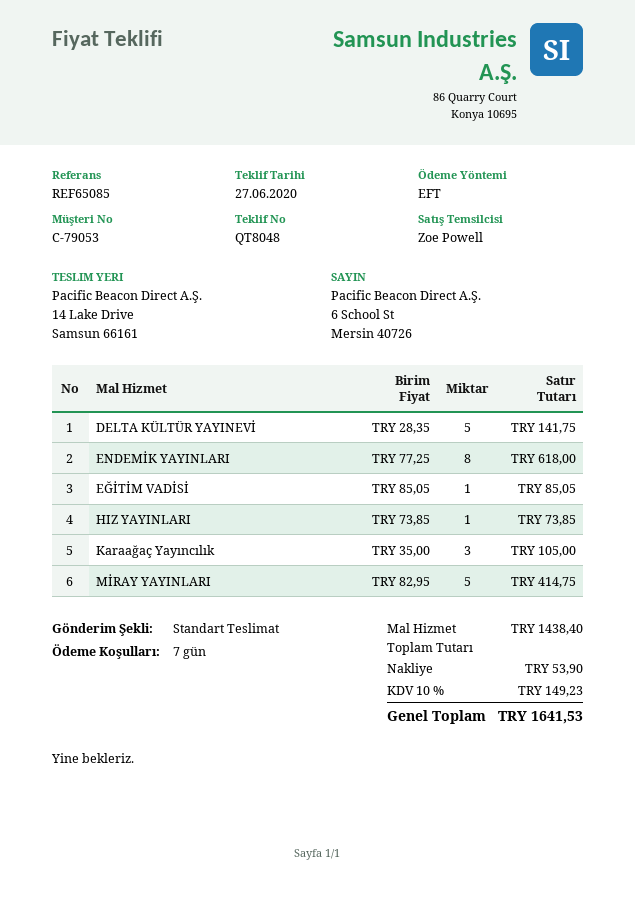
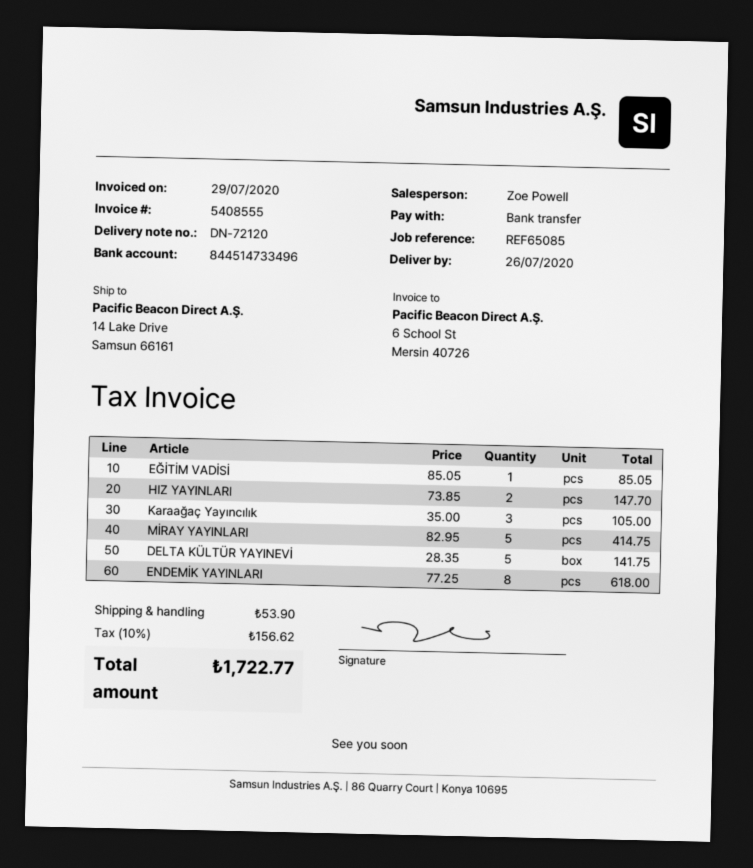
HIZ YAYINLARI: 1 x 73.85 = 73.85 -> 2 x 73.85 = 147.70
tax: 10% = 149.23 -> 10% = 156.62
total: 1641.53 -> 1722.77

